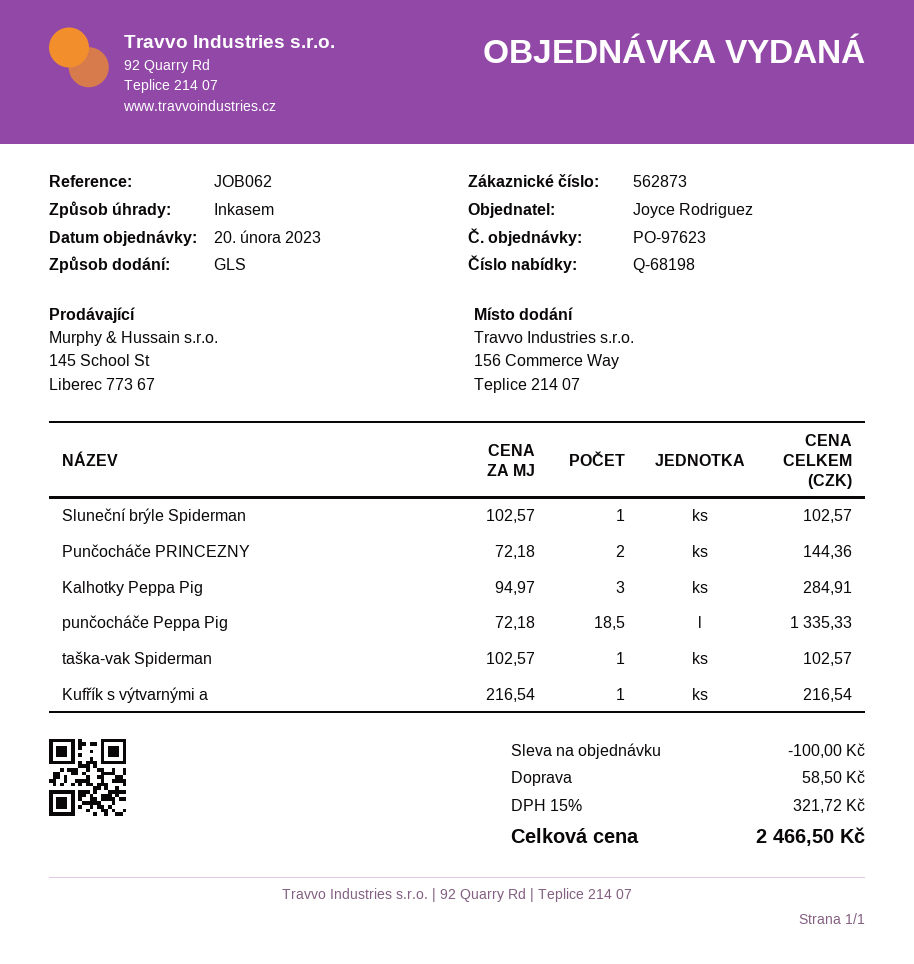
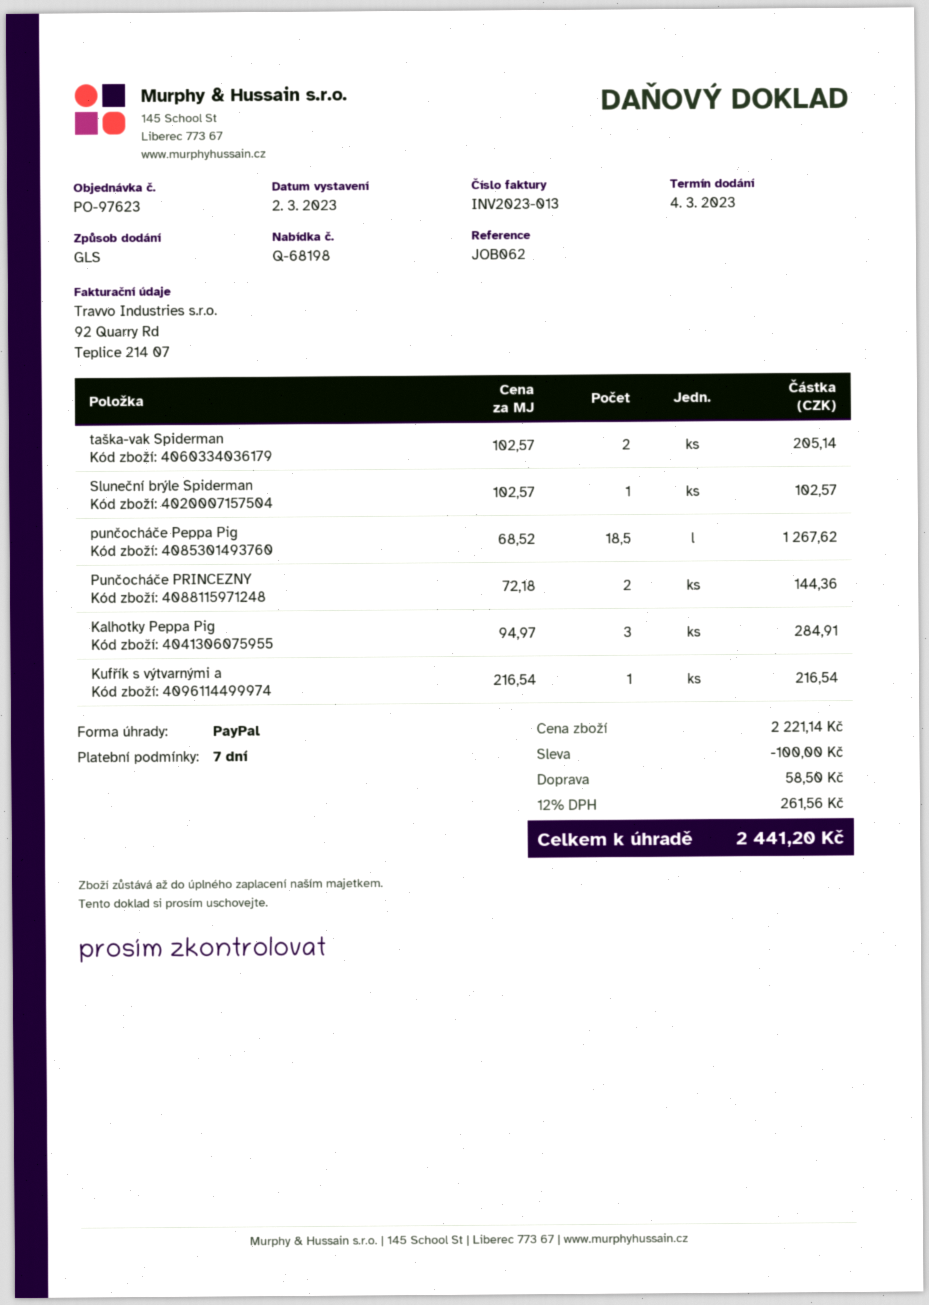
payment method: direct debit -> PayPal
punčocháče Peppa Pig: 18.5 x 72.18 = 1335.33 -> 18.5 x 68.52 = 1267.62
taška-vak Spiderman: 1 x 102.57 = 102.57 -> 2 x 102.57 = 205.14
tax: 15% = 321.72 -> 12% = 261.56
total: 2466.50 -> 2441.20

